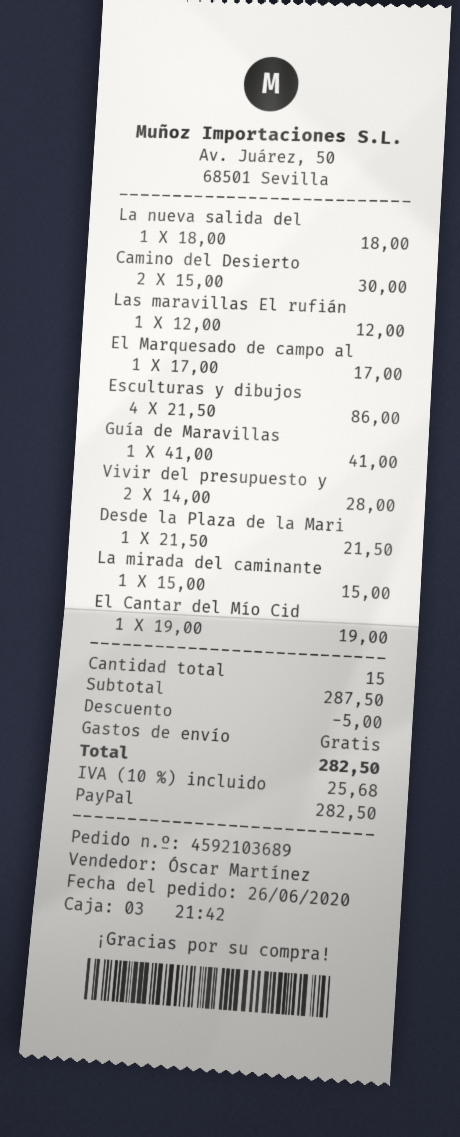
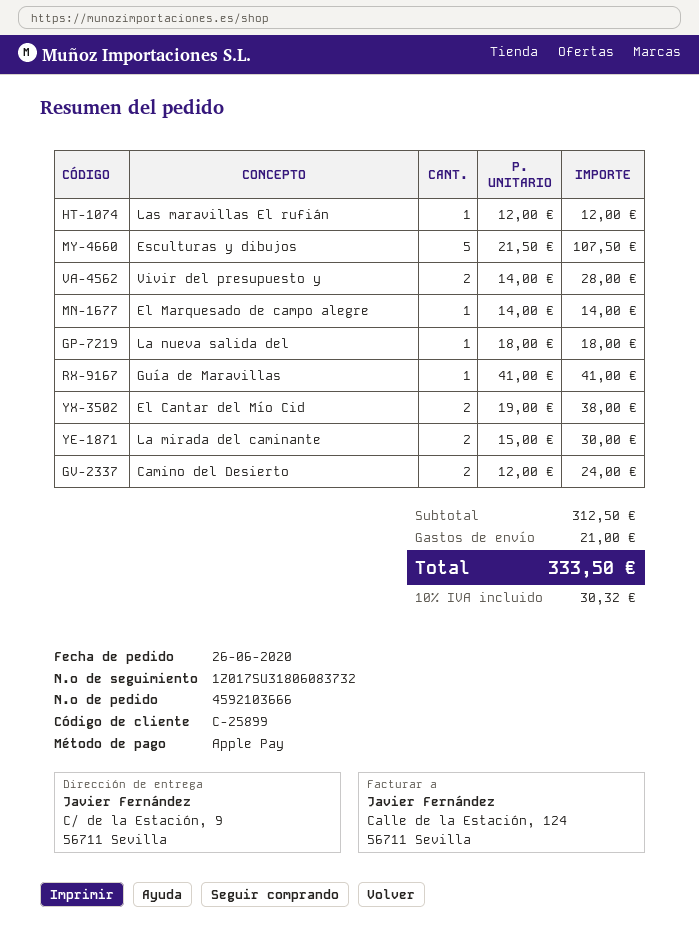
order number: 4592103689 -> 4592103666
payment method: PayPal -> Apple Pay
Camino del Desierto: 2 x 15.00 = 30.00 -> 2 x 12.00 = 24.00
El Marquesado de campo al: 1 x 17.00 = 17.00 -> 1 x 14.00 = 14.00
Esculturas y dibujos: 4 x 21.50 = 86.00 -> 5 x 21.50 = 107.50
Desde la Plaza de la Mari: 1 x 21.50 = 21.50 -> none
La mirada del caminante: 1 x 15.00 = 15.00 -> 2 x 15.00 = 30.00
El Cantar del Mío Cid: 1 x 19.00 = 19.00 -> 2 x 19.00 = 38.00
subtotal: 287.50 -> 312.50
discount: 5.00 -> none
shipping: 0.00 -> 21.00
tax: 10% = 25.68 -> 10% = 30.32
total: 282.50 -> 333.50

